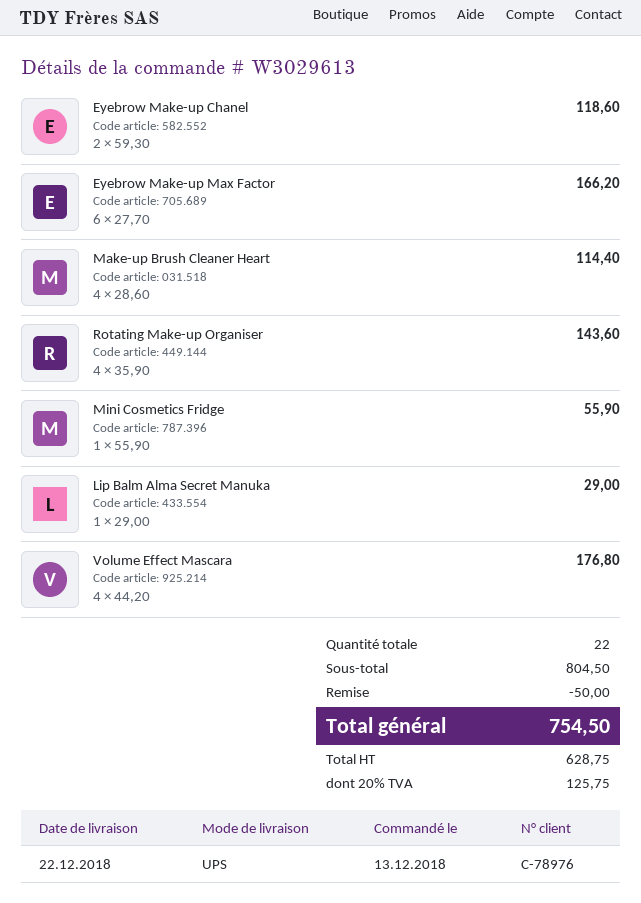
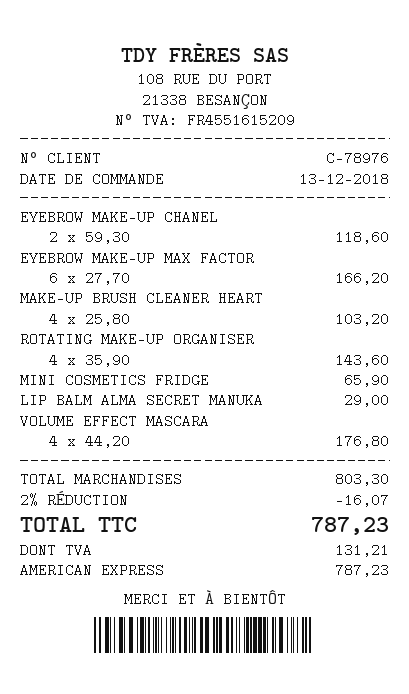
Make-up Brush Cleaner Heart: 4 x 28.60 = 114.40 -> 4 x 25.80 = 103.20
Mini Cosmetics Fridge: 1 x 55.90 = 55.90 -> 1 x 65.90 = 65.90
subtotal: 804.50 -> 803.30
discount: 50.00 -> 16.07
tax: 125.75 -> 131.21
total: 754.50 -> 787.23

